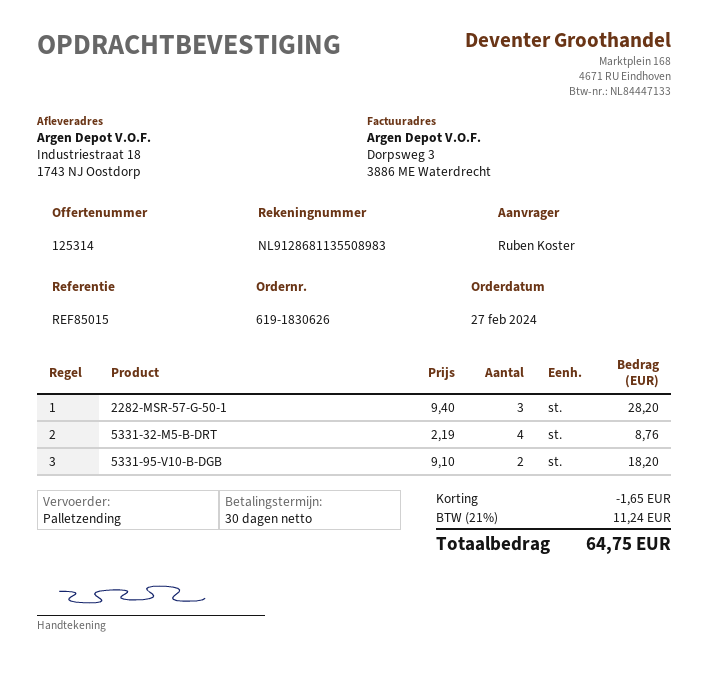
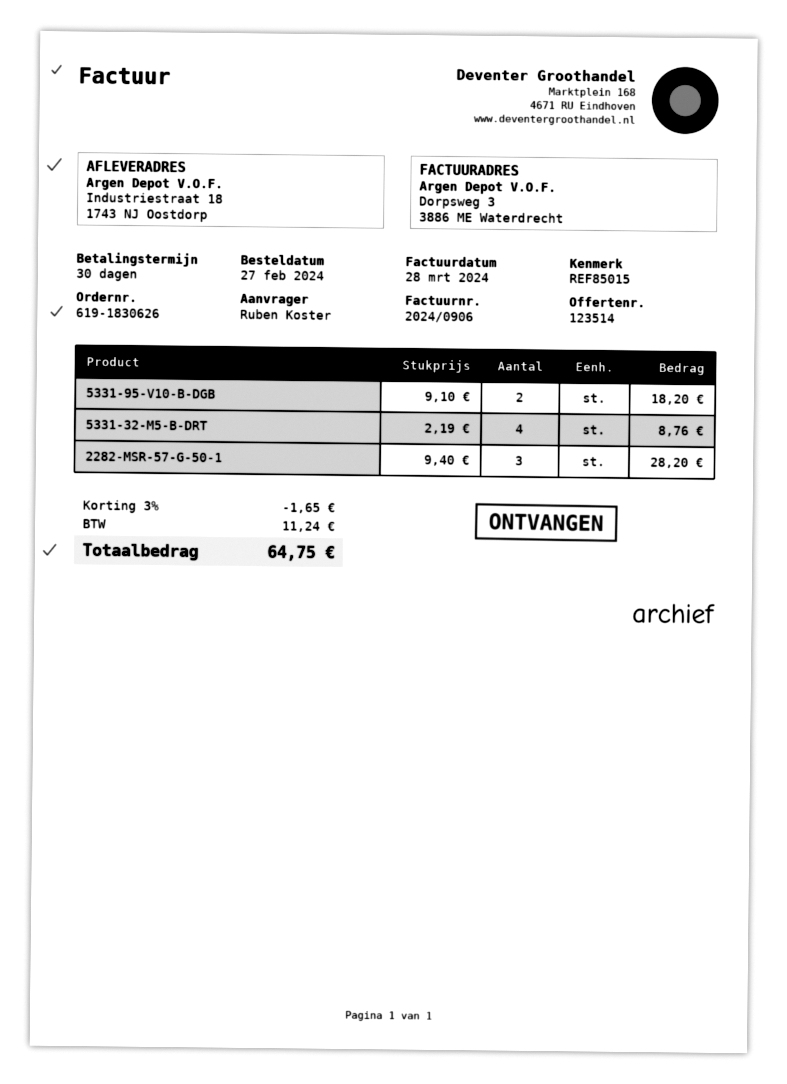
quote number: 125314 -> 123514

